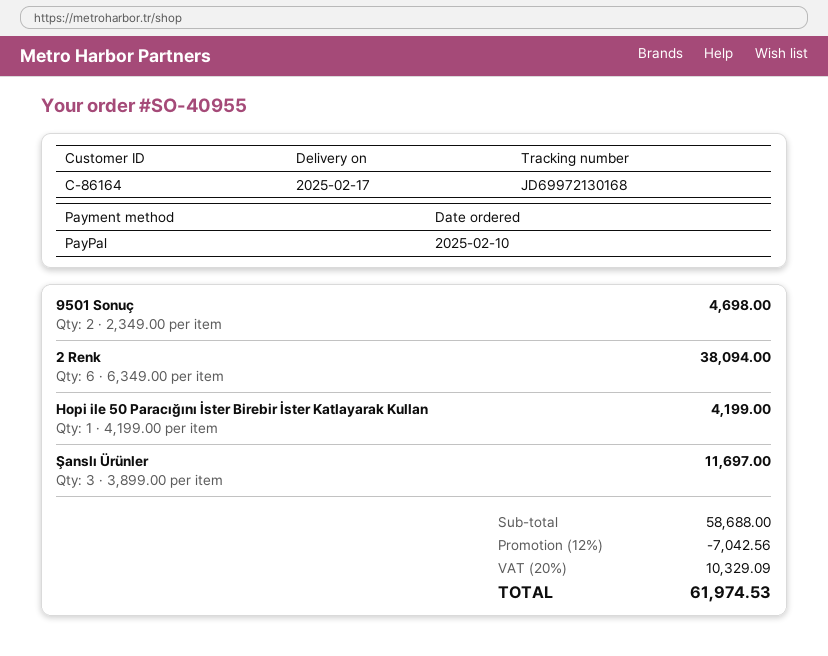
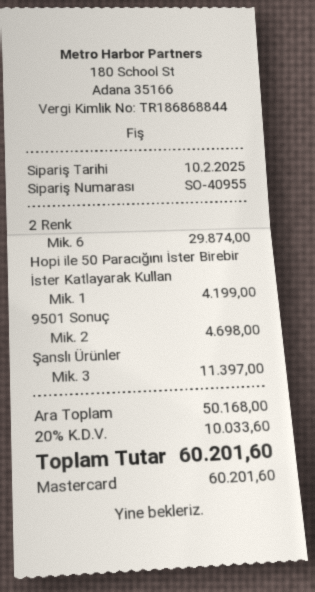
payment method: PayPal -> Mastercard
2 Renk: 6 for 38094.00 -> 6 for 29874.00
Şanslı Ürünler: 3 for 11697.00 -> 3 for 11397.00
subtotal: 58688.00 -> 50168.00
discount: 12% = 7042.56 -> none
tax: 20% = 10329.09 -> 20% = 10033.60
total: 61974.53 -> 60201.60

